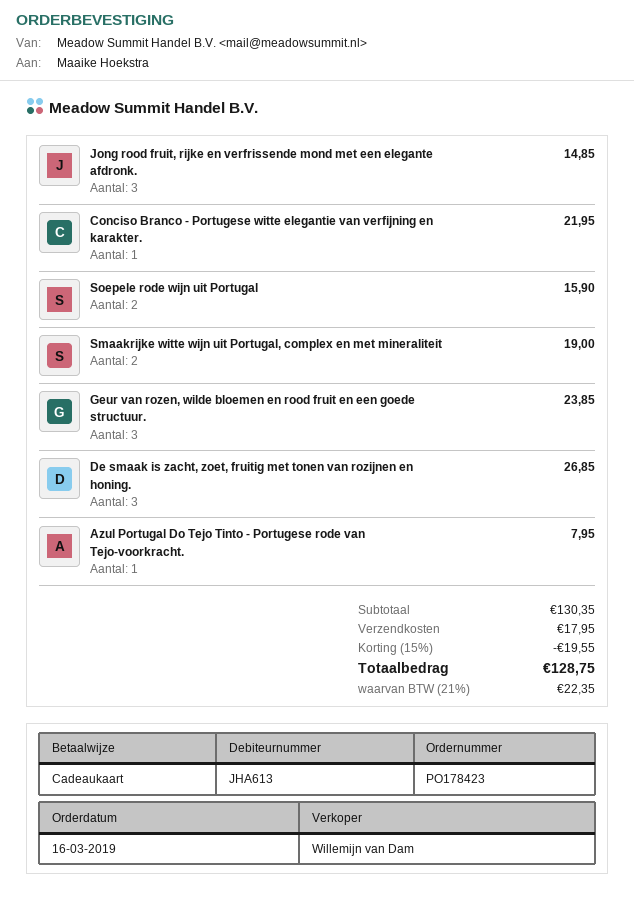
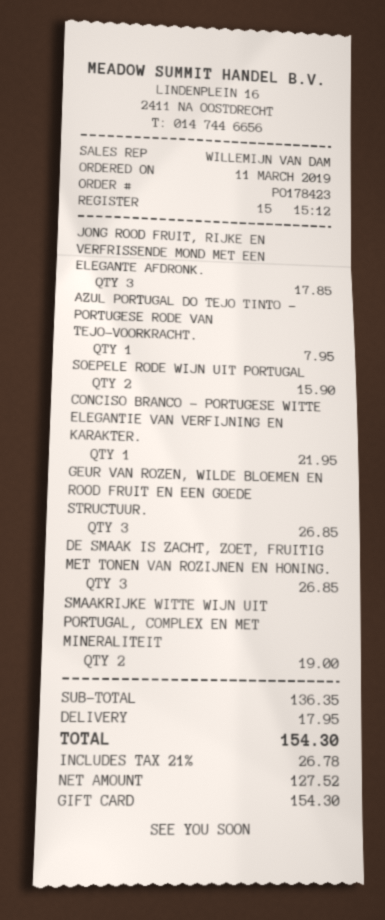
order date: 2019-03-16 -> 2019-03-11
Jong rood fruit, rijke en verfrissende mond met een elegante afdronk.: 3 for 14.85 -> 3 for 17.85
Geur van rozen, wilde bloemen en rood fruit en een goede structuur.: 3 for 23.85 -> 3 for 26.85
subtotal: 130.35 -> 136.35
discount: 15% = 19.55 -> none
tax: 21% = 22.35 -> 21% = 26.78
total: 128.75 -> 154.30

